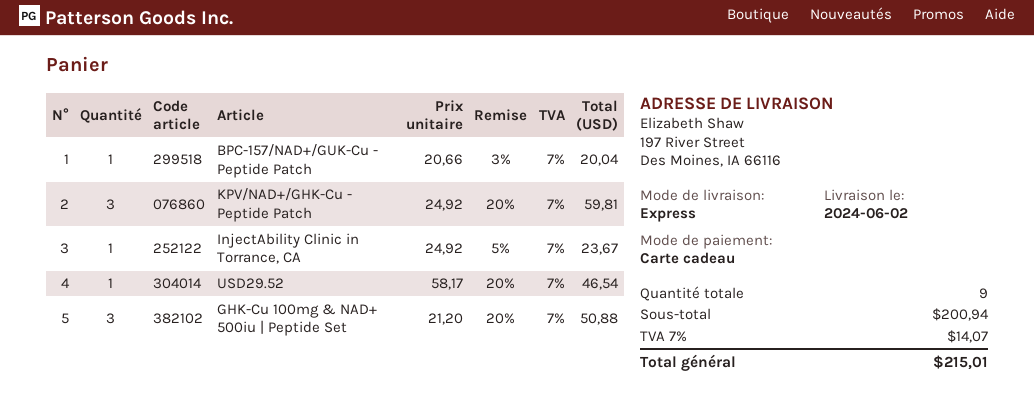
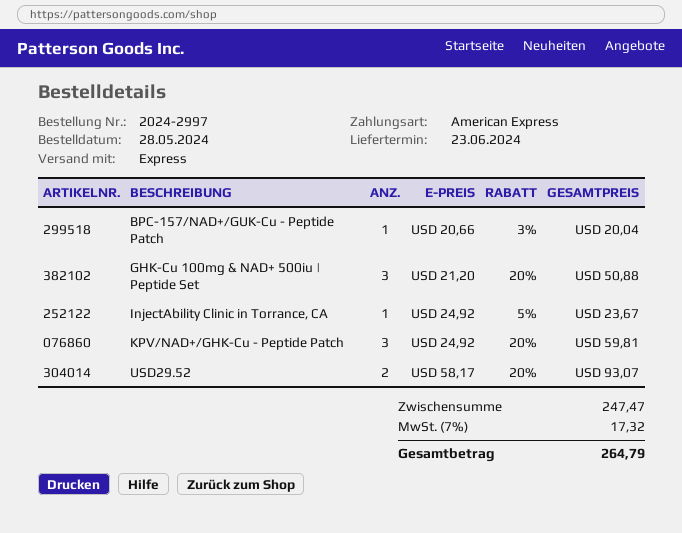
delivery date: 2024-06-02 -> 2024-06-23
payment method: gift card -> American Express
USD29.52: 1 x 58.17 - 20% = 46.54 -> 2 x 58.17 - 20% = 93.07
subtotal: 200.94 -> 247.47
tax: 7% = 14.07 -> 7% = 17.32
total: 215.01 -> 264.79

